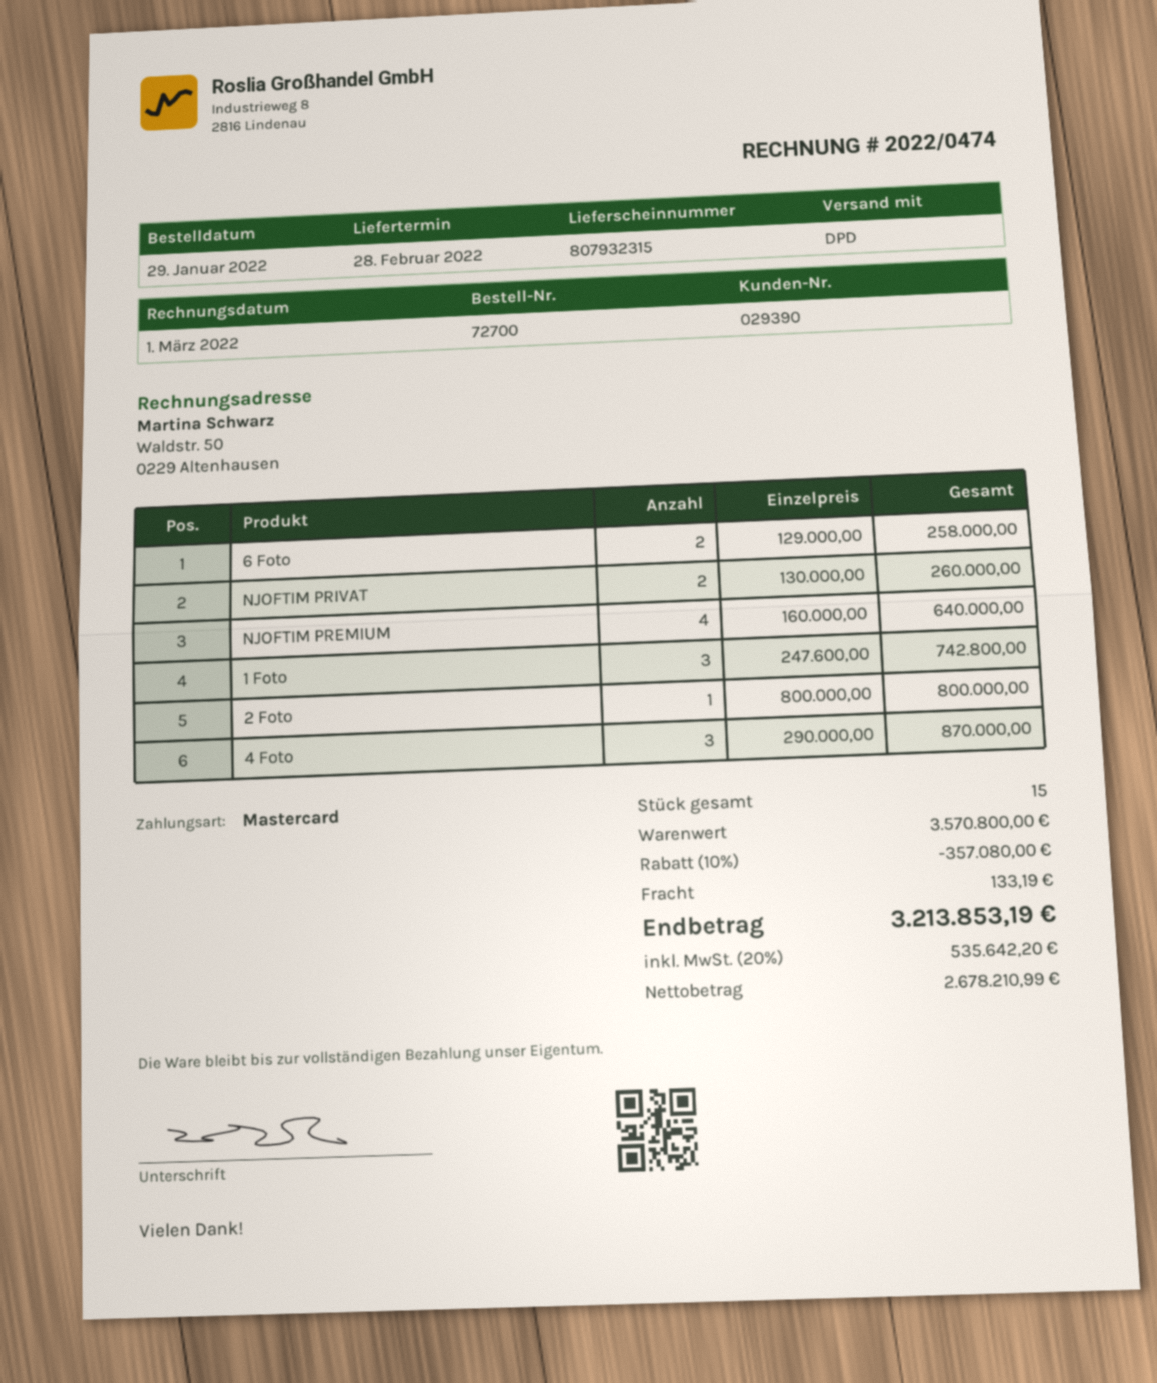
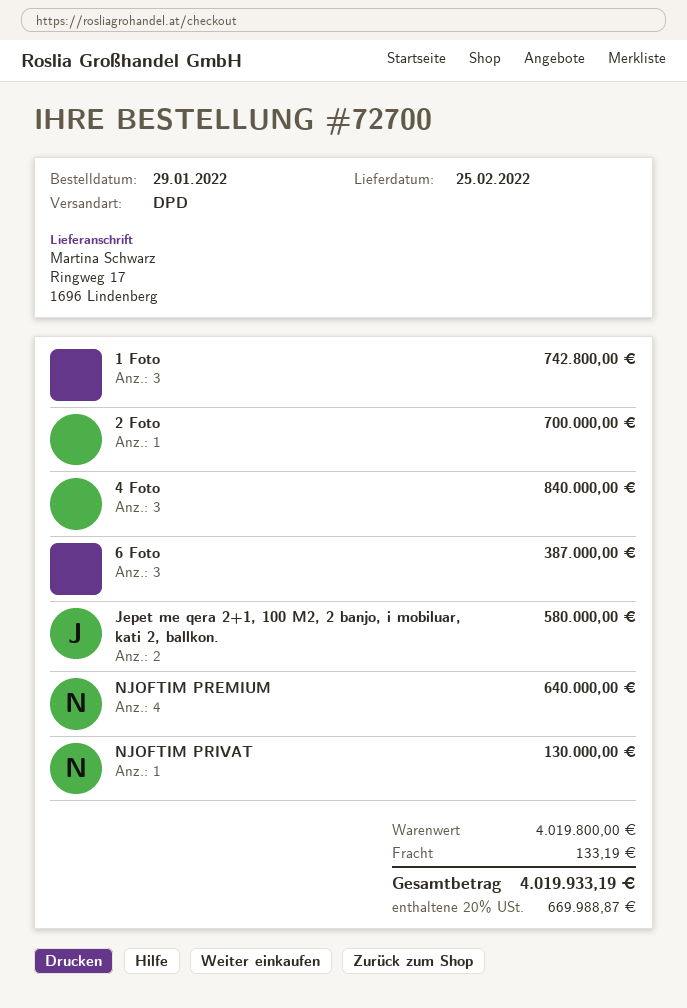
delivery date: 2022-02-28 -> 2022-02-25
6 Foto: 2 for 258000.00 -> 3 for 387000.00
NJOFTIM PRIVAT: 2 for 260000.00 -> 1 for 130000.00
2 Foto: 1 for 800000.00 -> 1 for 700000.00
4 Foto: 3 for 870000.00 -> 3 for 840000.00
Jepet me qera 2+1, 100 M2, 2 banjo, i mobiluar, kati 2, ballkon.: none -> 2 for 580000.00
subtotal: 3570800.00 -> 4019800.00
discount: 10% = 357080.00 -> none
tax: 20% = 535642.20 -> 20% = 669988.87
total: 3213853.19 -> 4019933.19

